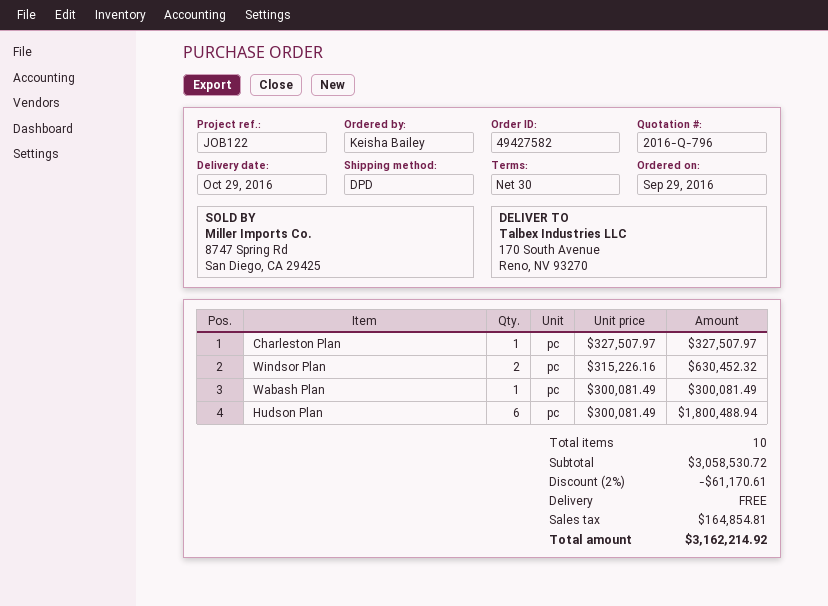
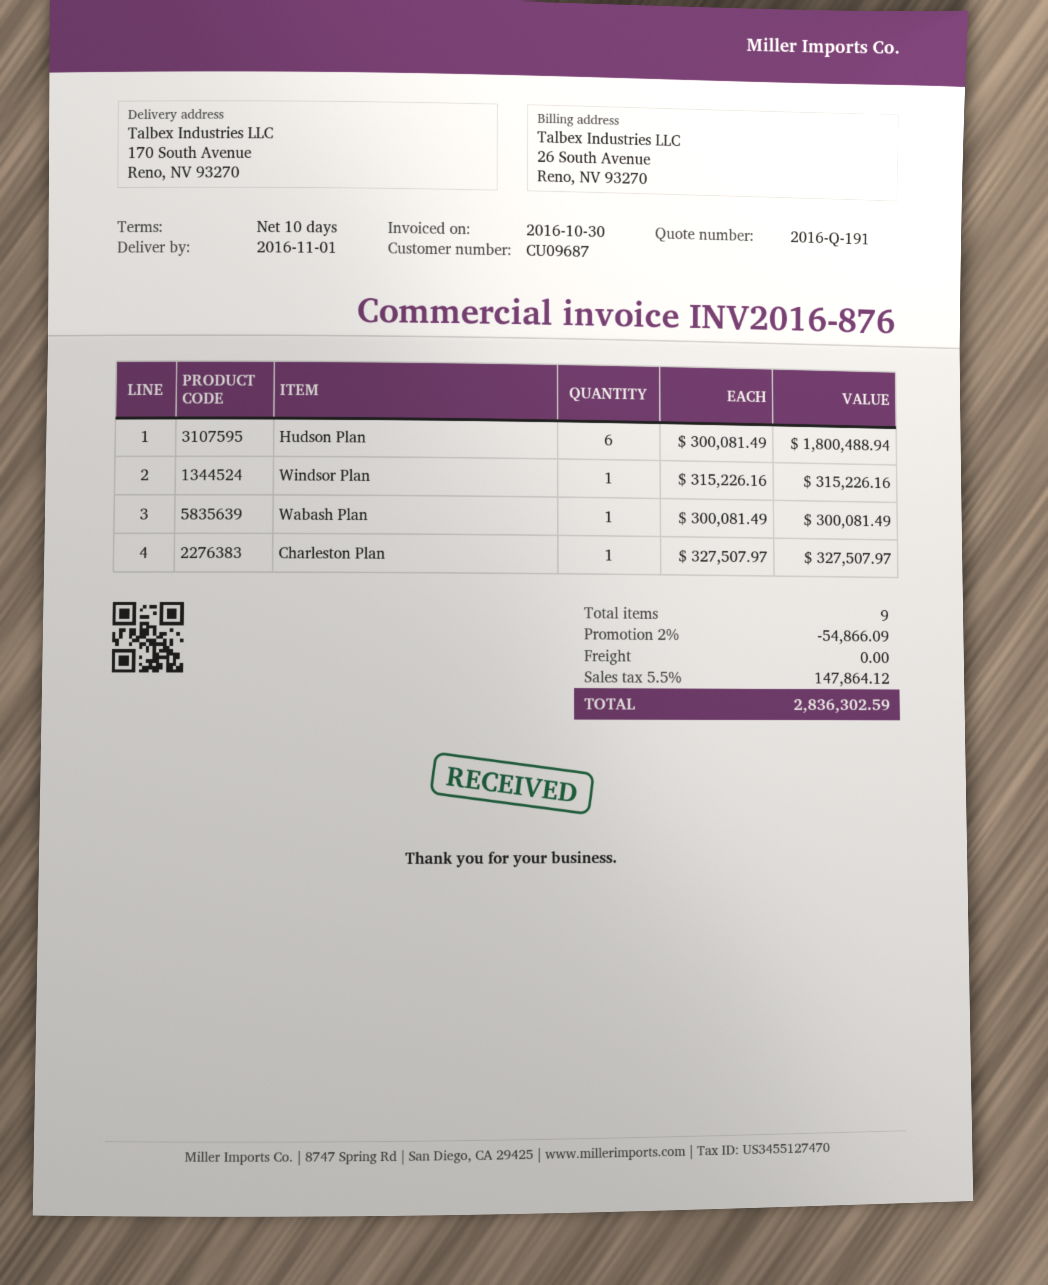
quote number: 2016-Q-796 -> 2016-Q-191
delivery date: 2016-10-29 -> 2016-11-01
payment terms: 30 days -> 10 days
Windsor Plan: 2 x 315226.16 = 630452.32 -> 1 x 315226.16 = 315226.16
total quantity: 10 -> 9
discount: 2% = 61170.61 -> 2% = 54866.09
tax: 164854.81 -> 147864.12
total: 3162214.92 -> 2836302.59

